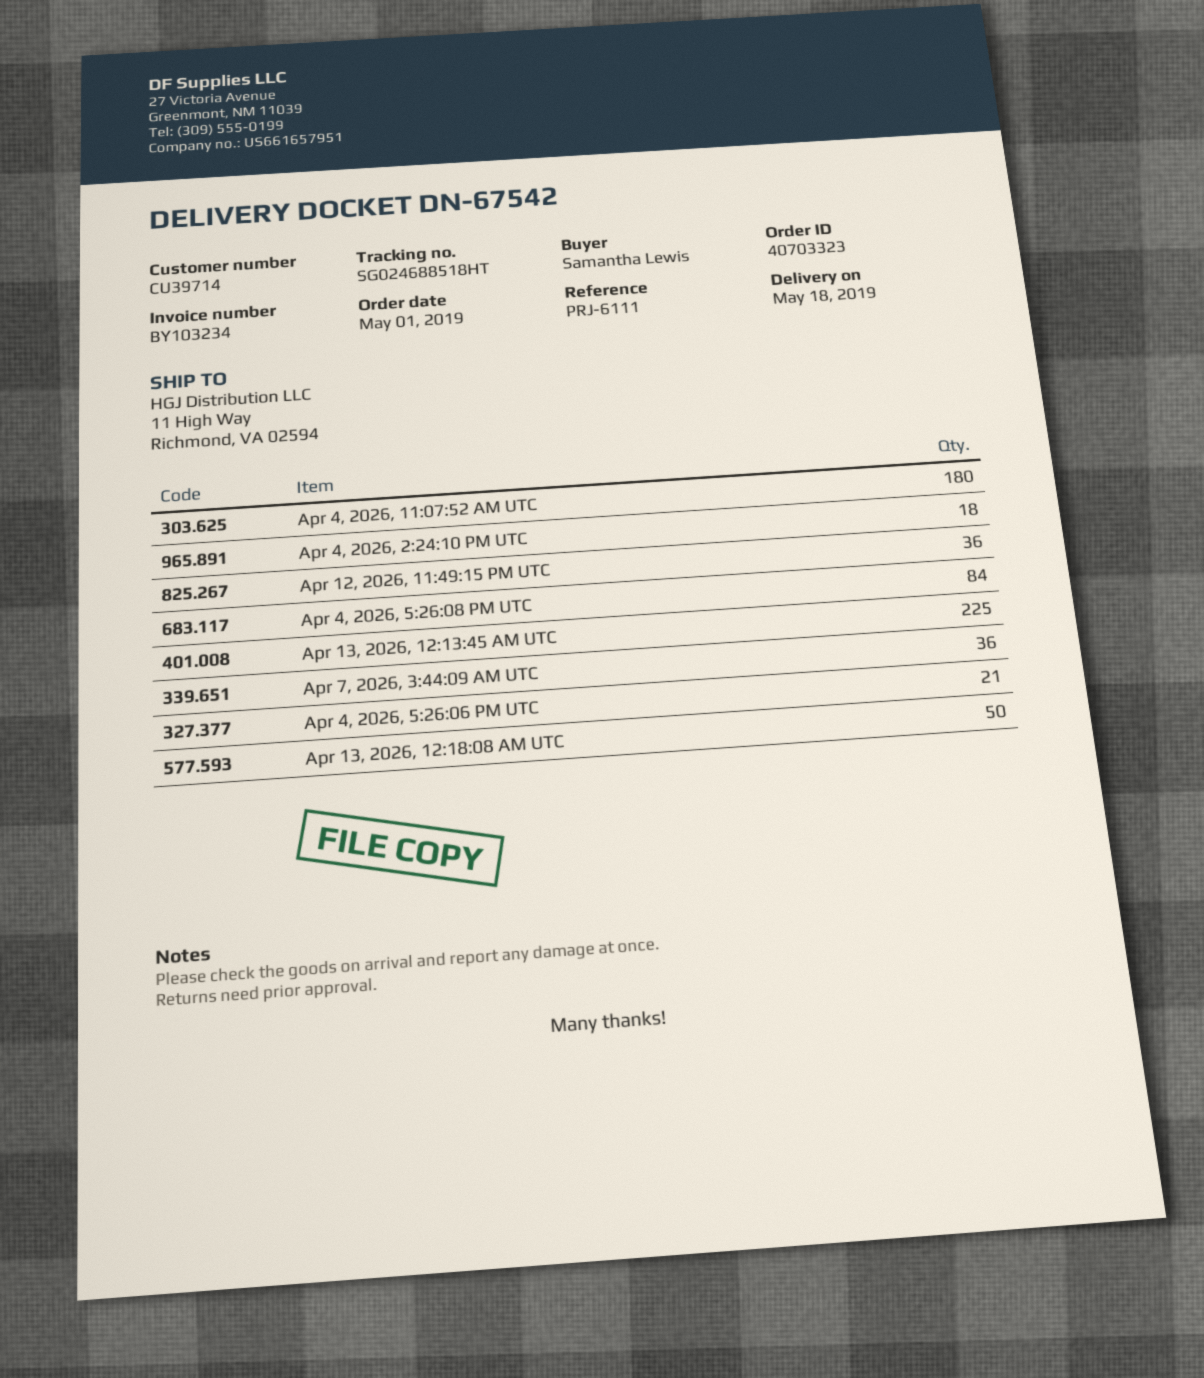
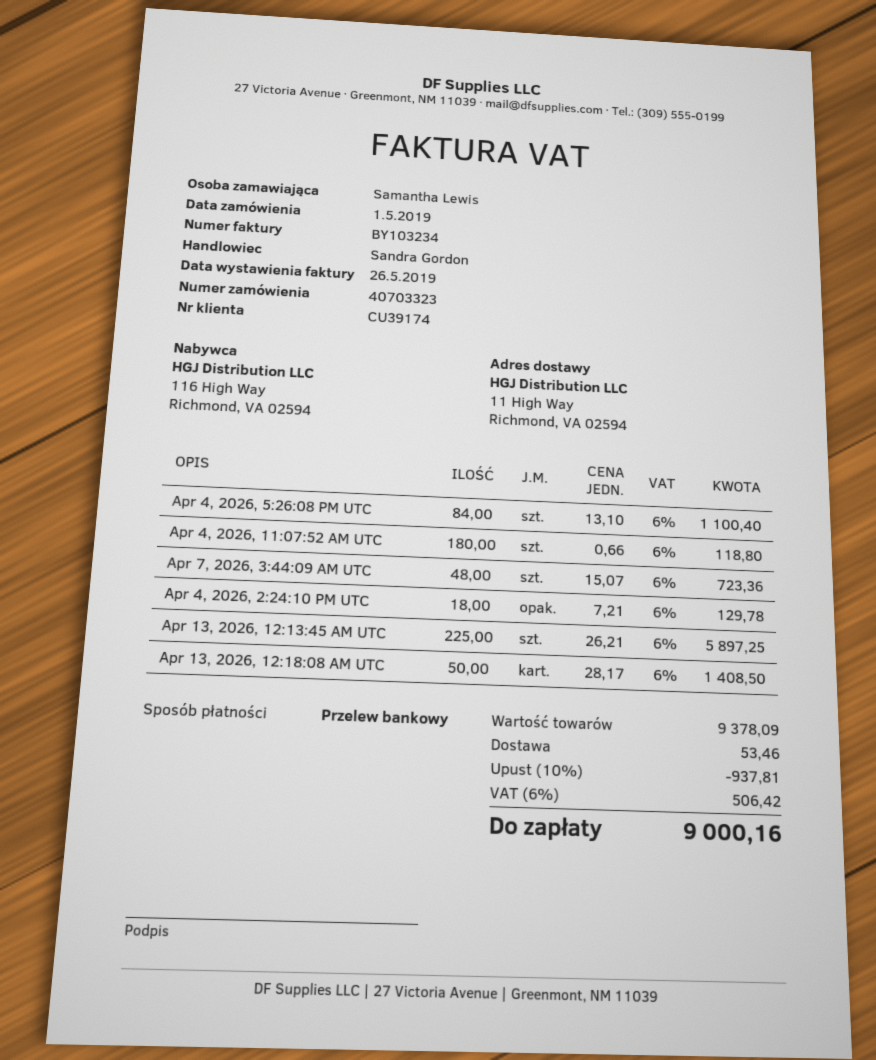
customer number: CU39714 -> CU39174
Apr 12, 2026, 11:49:15 PM UTC: 36 -> none
Apr 7, 2026, 3:44:09 AM UTC: 36 -> 48
Apr 4, 2026, 5:26:06 PM UTC: 21 -> none

